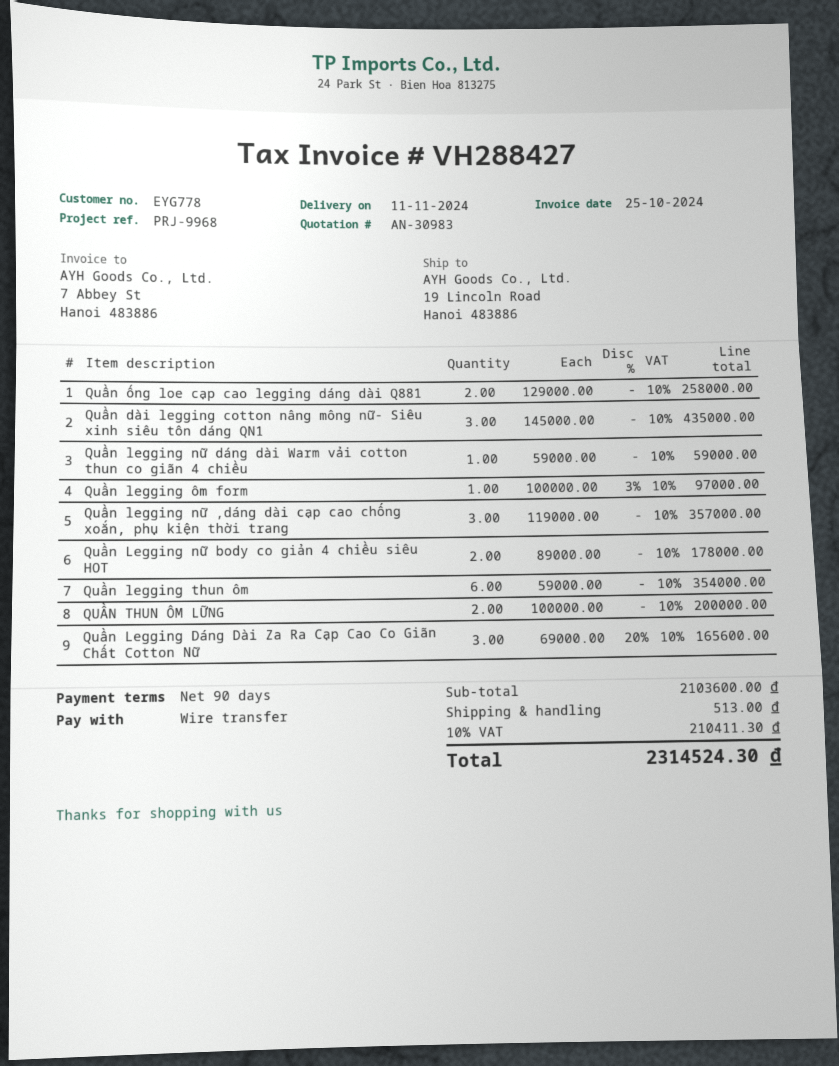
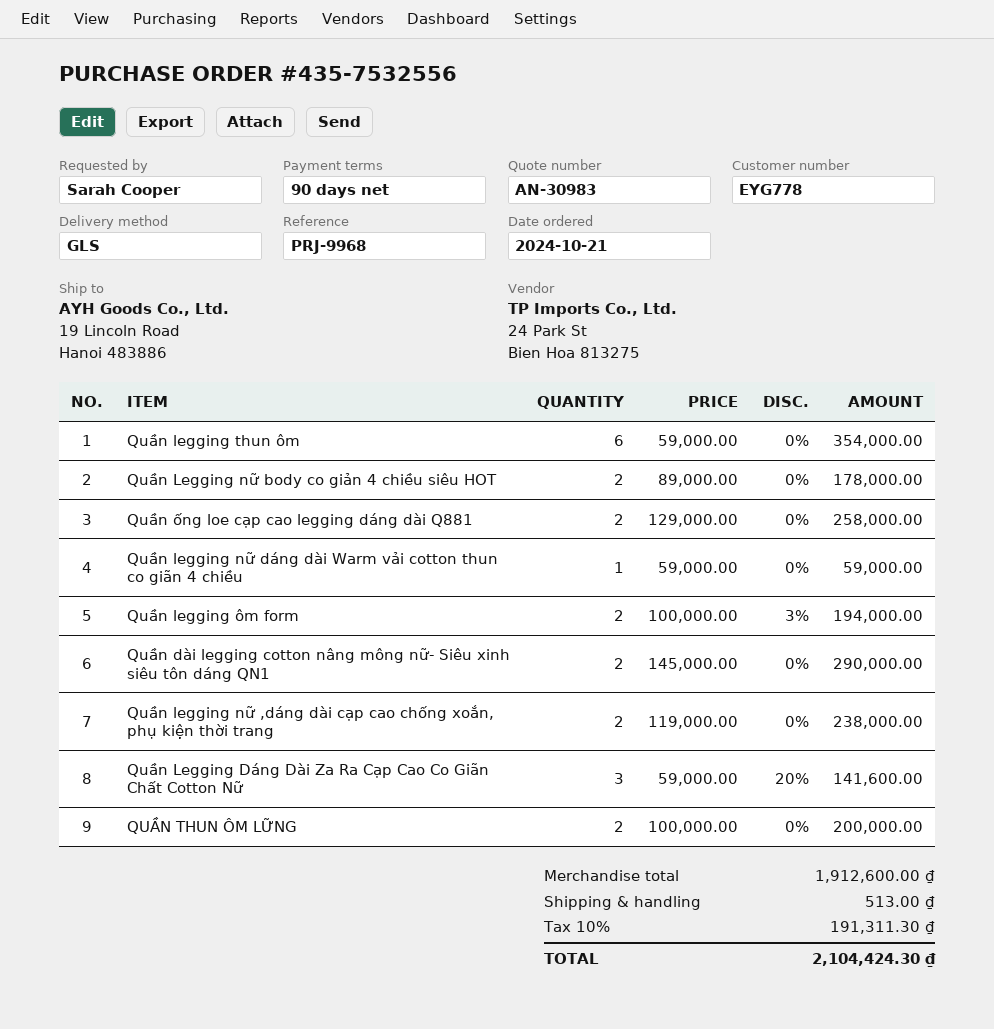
Quần dài legging cotton nâng mông nữ- Siêu xinh siêu tôn dáng QN1: 3 x 145000.00 = 435000.00 -> 2 x 145000.00 = 290000.00
Quần legging ôm form: 1 x 100000.00 - 3% = 97000.00 -> 2 x 100000.00 - 3% = 194000.00
Quần legging nữ ,dáng dài cạp cao chống xoắn, phụ kiện thời trang: 3 x 119000.00 = 357000.00 -> 2 x 119000.00 = 238000.00
Quần Legging Dáng Dài Za Ra Cạp Cao Co Giãn Chất Cotton Nữ: 3 x 69000.00 - 20% = 165600.00 -> 3 x 59000.00 - 20% = 141600.00
subtotal: 2103600.00 -> 1912600.00
tax: 10% = 210411.30 -> 10% = 191311.30
total: 2314524.30 -> 2104424.30

